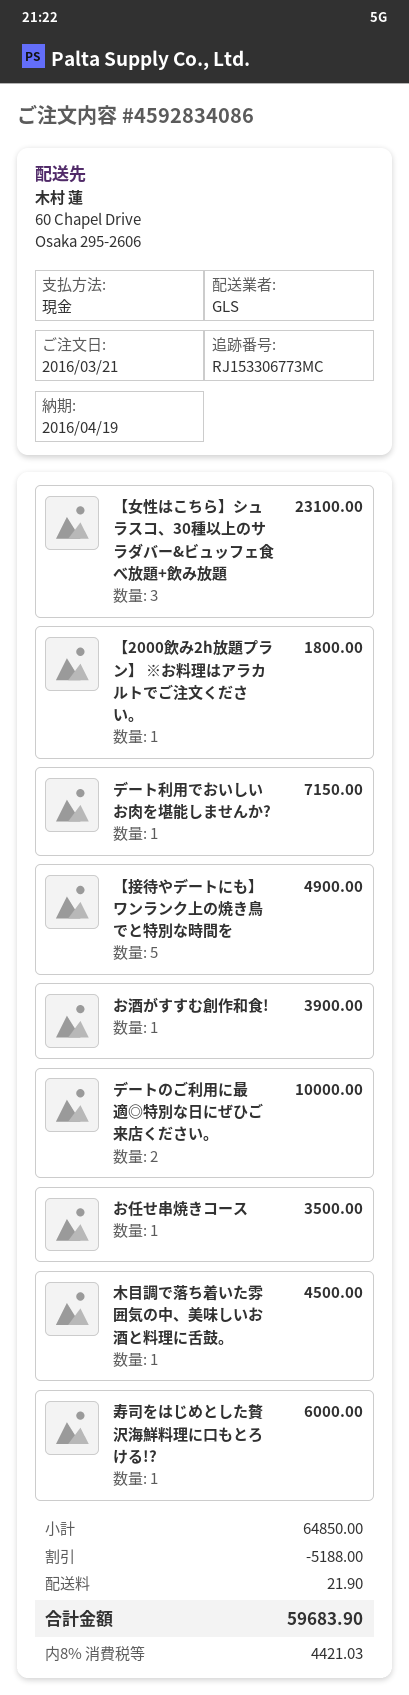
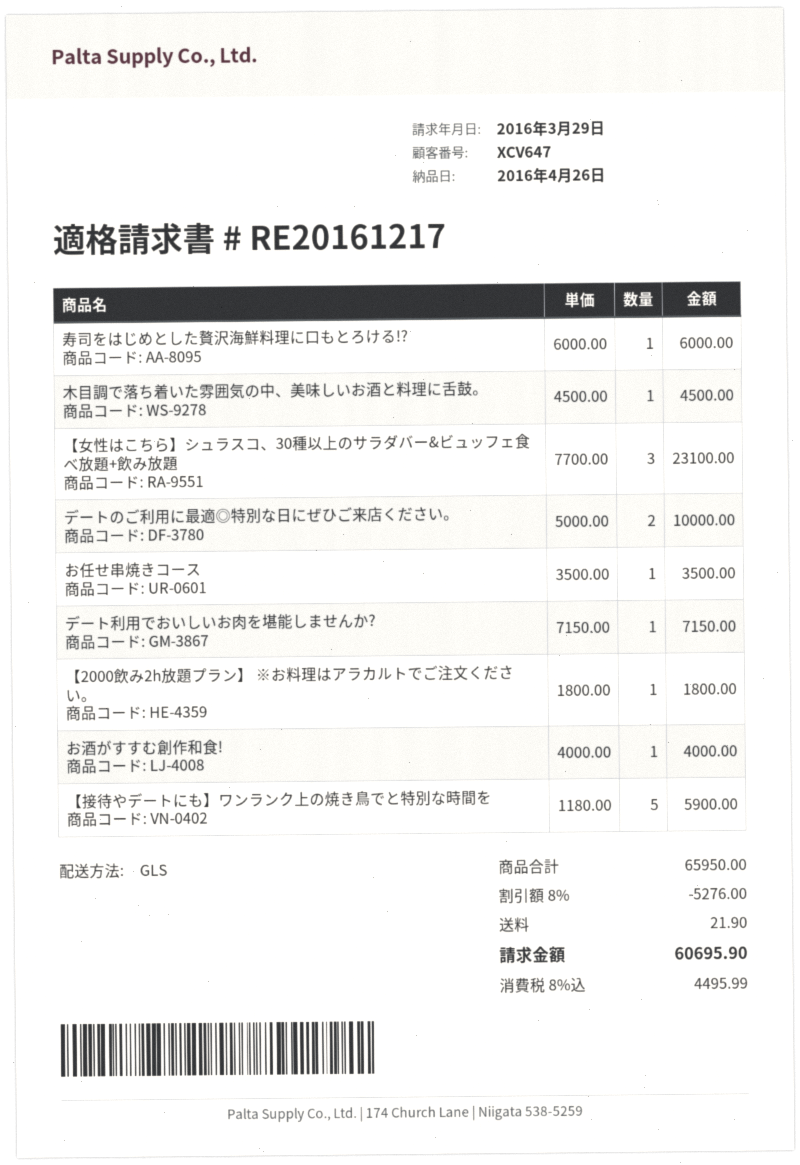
delivery date: 2016-04-19 -> 2016-04-26
【接待やデートにも】ワンランク上の焼き鳥でと特別な時間を: 5 for 4900.00 -> 5 for 5900.00
お酒がすすむ創作和食!: 1 for 3900.00 -> 1 for 4000.00
subtotal: 64850.00 -> 65950.00
discount: 5188.00 -> 5276.00
tax: 8% = 4421.03 -> 8% = 4495.99
total: 59683.90 -> 60695.90

